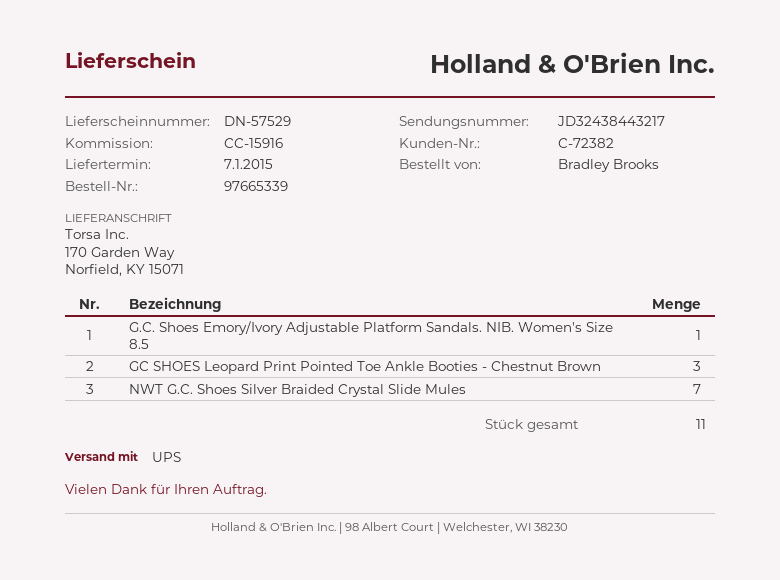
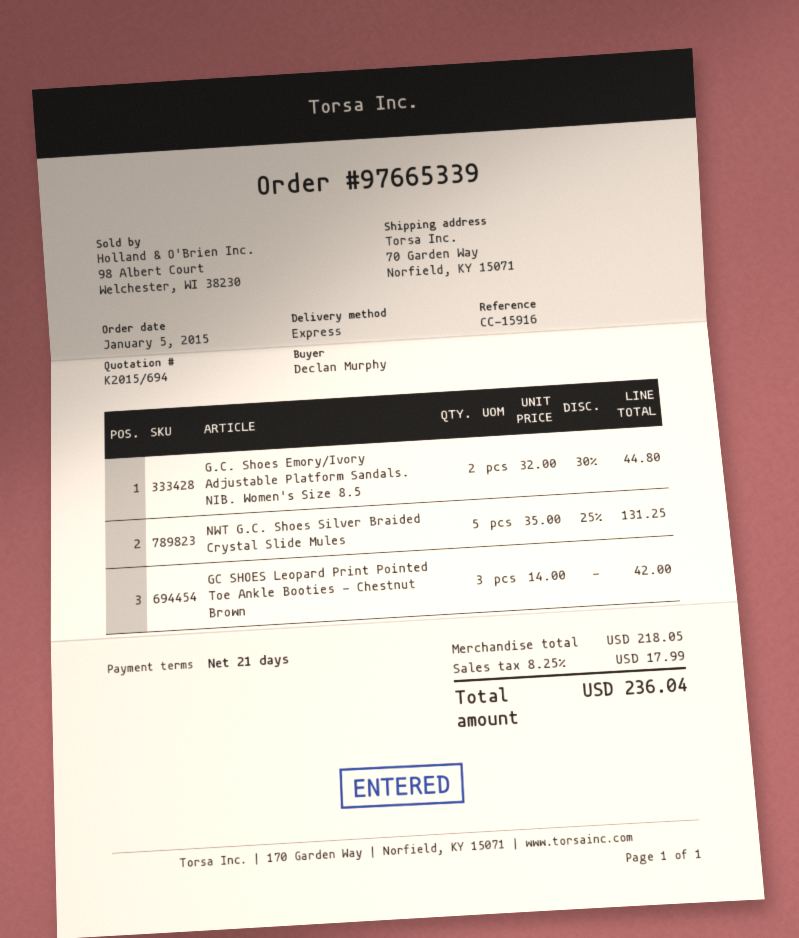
ordered by: Bradley Brooks -> Declan Murphy
shipping method: UPS -> express
ship to: 170 Garden Way, Norfield, KY 15071 -> 70 Garden Way, Norfield, KY 15071
G.C. Shoes Emory/Ivory Adjustable Platform Sandals. NIB. Women's Size 8.5: 1 -> 2
NWT G.C. Shoes Silver Braided Crystal Slide Mules: 7 -> 5

